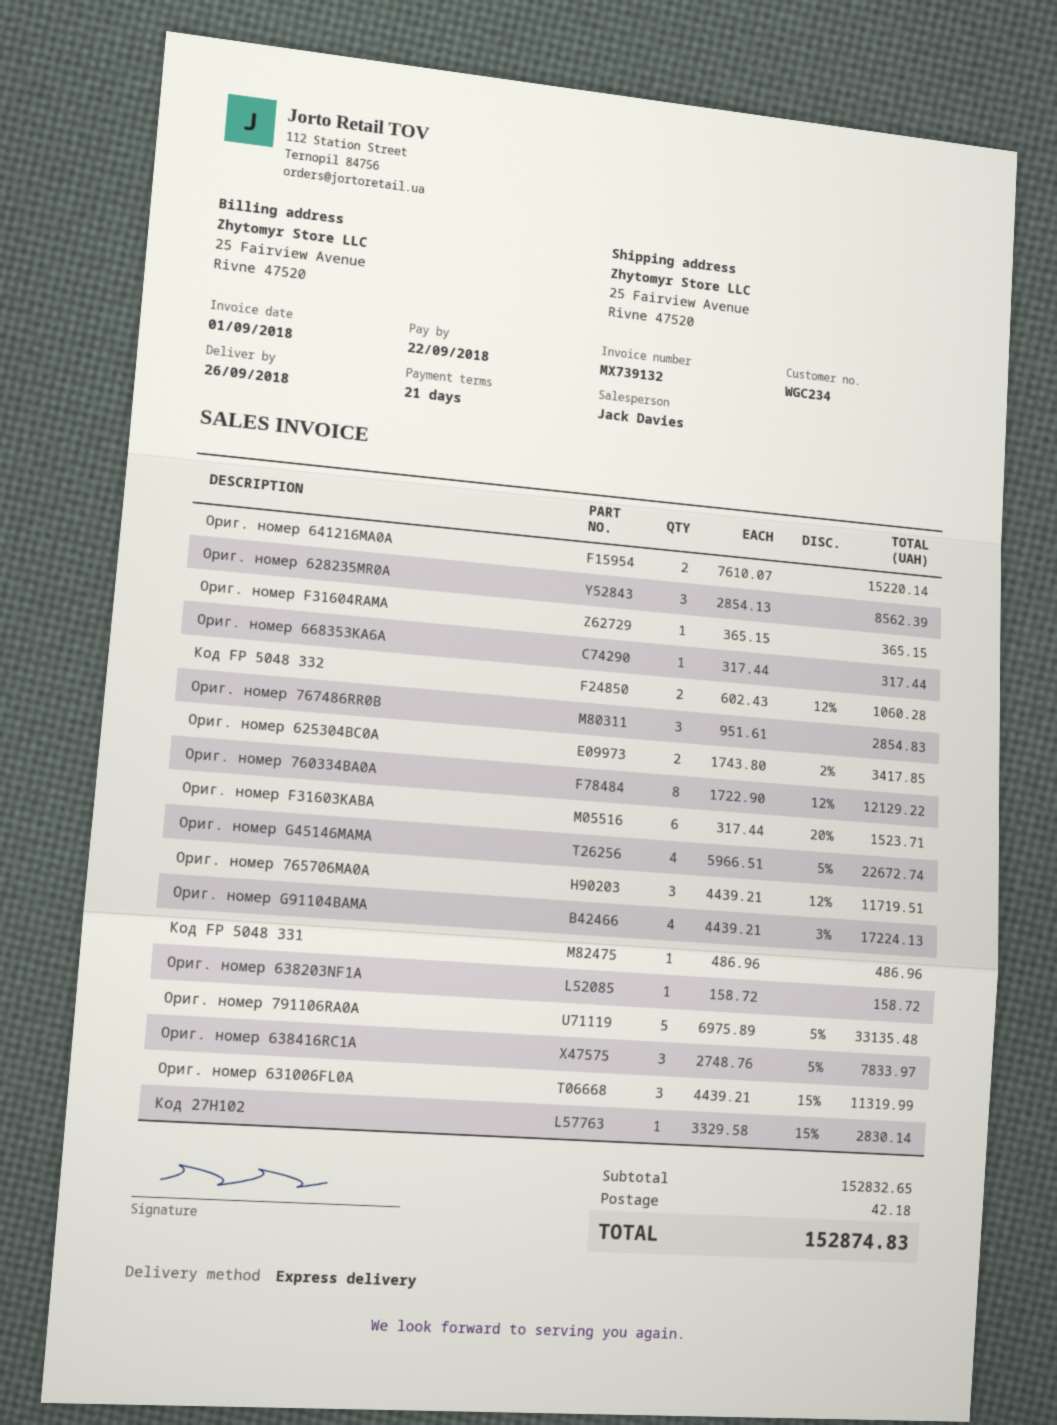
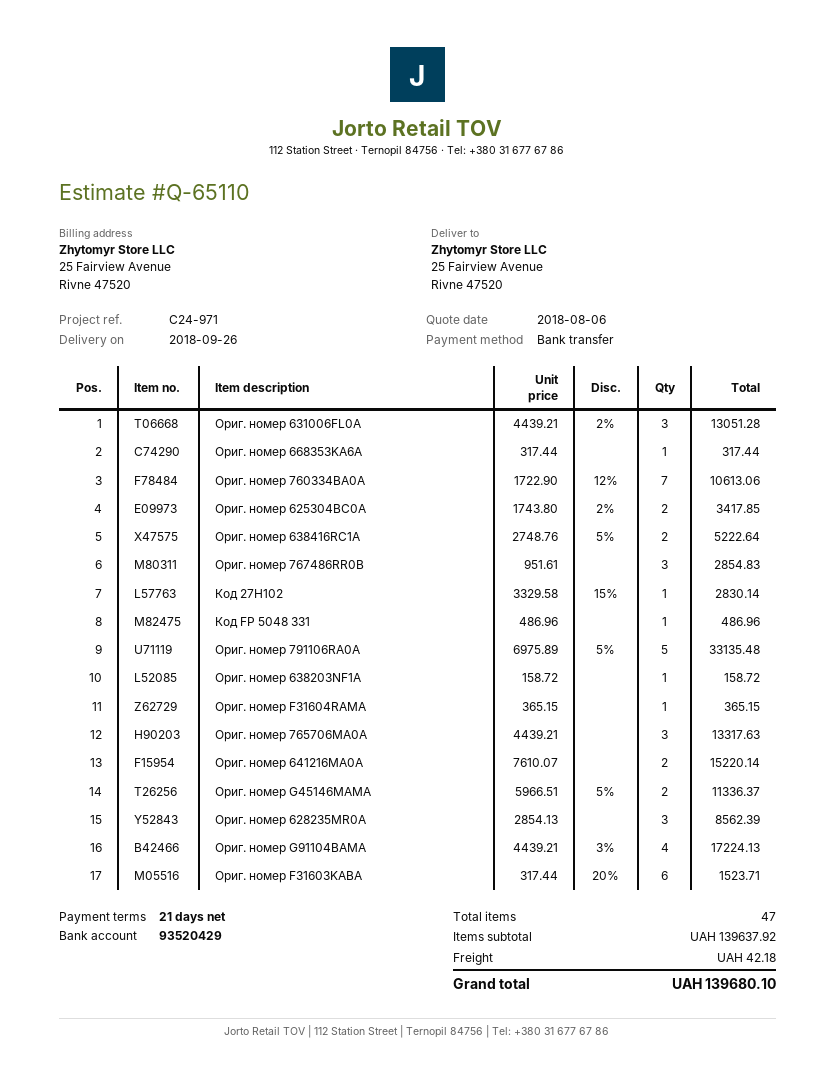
Код FP 5048 332: 2 x 602.43 - 12% = 1060.28 -> none
Ориг. номер 760334BA0A: 8 x 1722.90 - 12% = 12129.22 -> 7 x 1722.90 - 12% = 10613.06
Ориг. номер G45146MAMA: 4 x 5966.51 - 5% = 22672.74 -> 2 x 5966.51 - 5% = 11336.37
Ориг. номер 765706MA0A: 3 x 4439.21 - 12% = 11719.51 -> 3 x 4439.21 = 13317.63
Ориг. номер 638416RC1A: 3 x 2748.76 - 5% = 7833.97 -> 2 x 2748.76 - 5% = 5222.64
Ориг. номер 631006FL0A: 3 x 4439.21 - 15% = 11319.99 -> 3 x 4439.21 - 2% = 13051.28
subtotal: 152832.65 -> 139637.92
total: 152874.83 -> 139680.10

